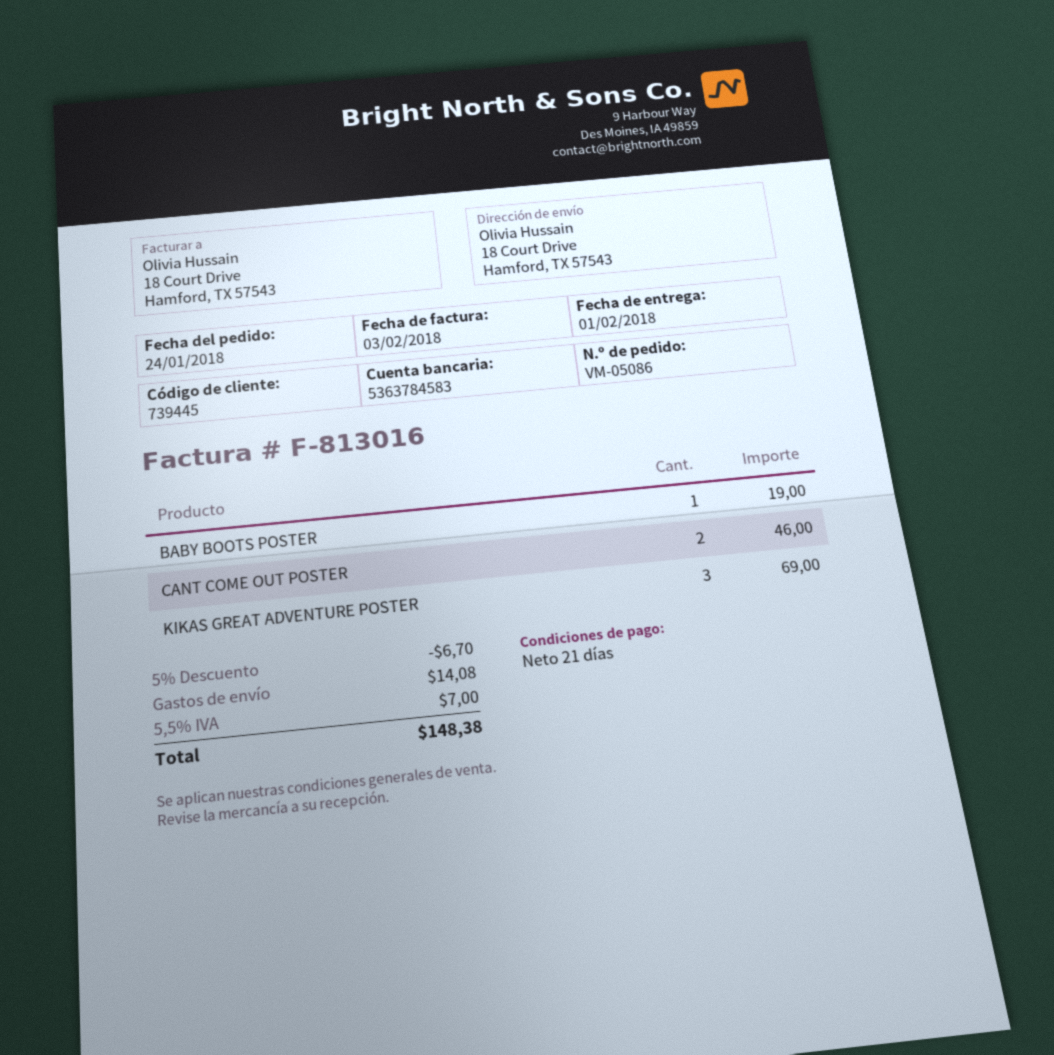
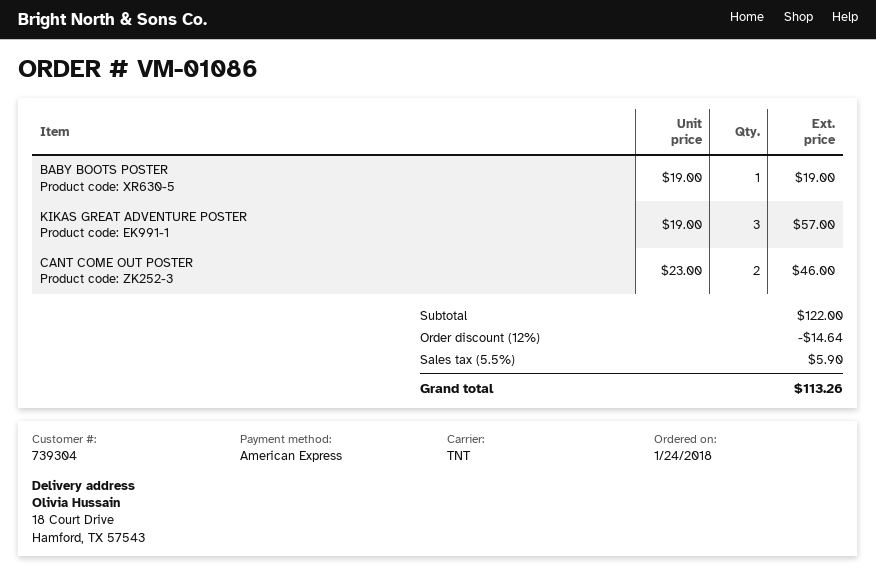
order number: VM-05086 -> VM-01086
customer number: 739445 -> 739304
KIKAS GREAT ADVENTURE POSTER: 3 for 69.00 -> 3 for 57.00
discount: 5% = 6.70 -> 12% = 14.64
shipping: 14.08 -> none
tax: 5.5% = 7.00 -> 5.5% = 5.90
total: 148.38 -> 113.26

